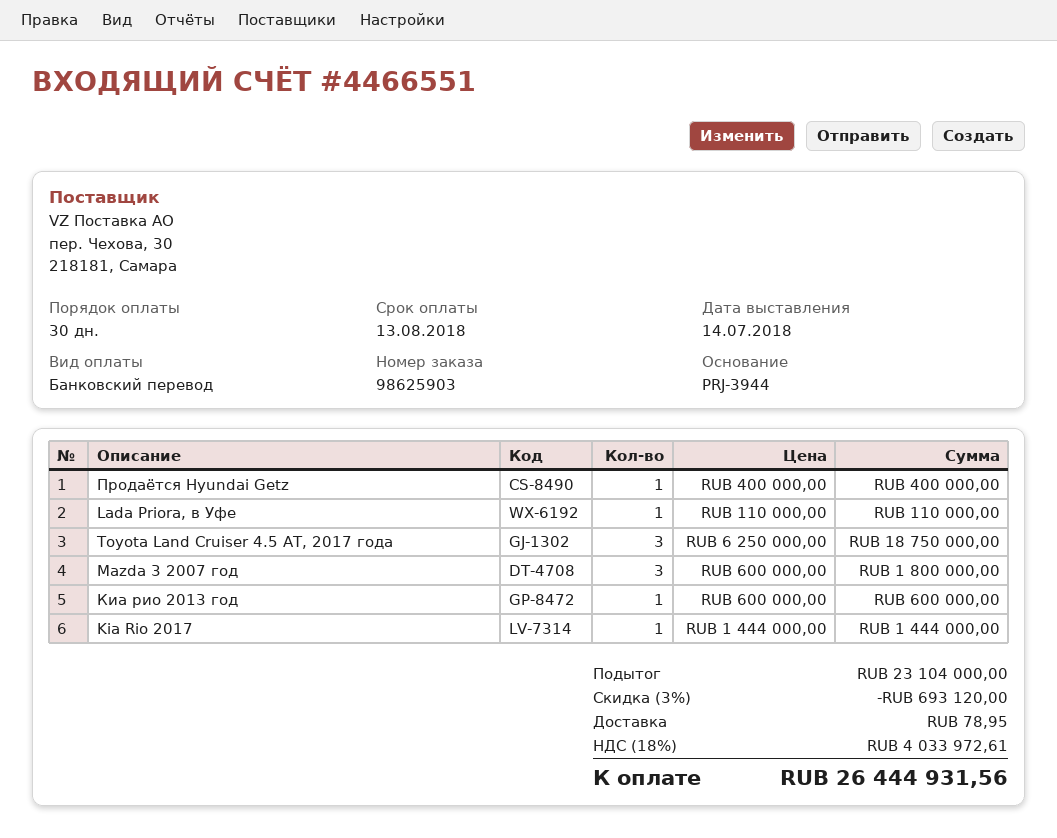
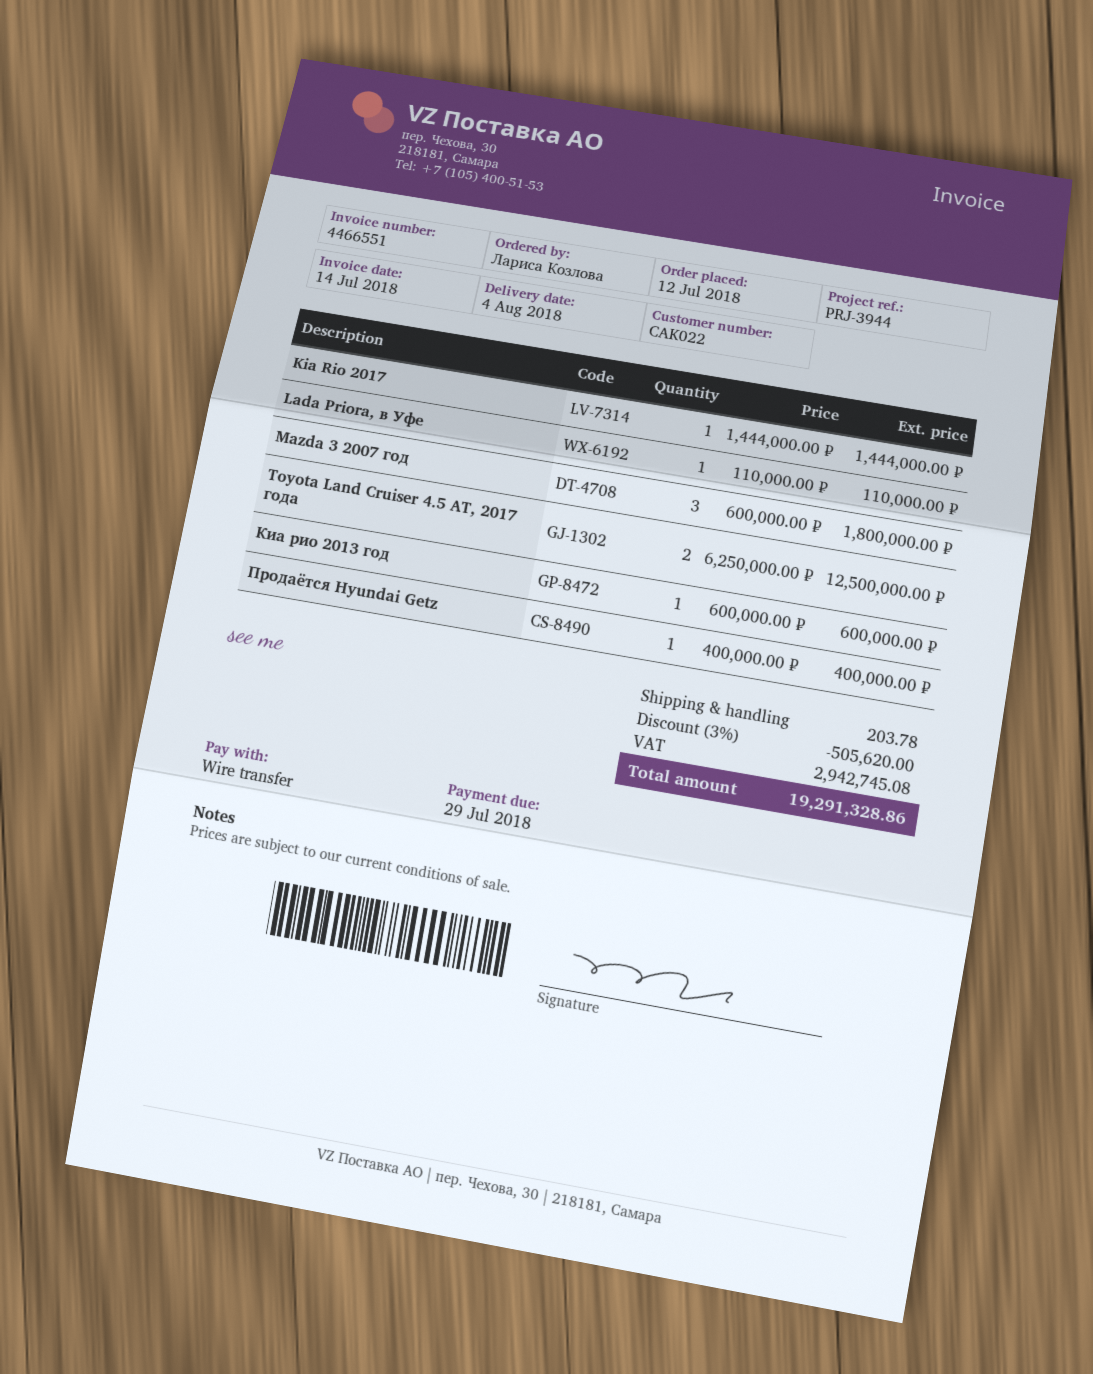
due date: 2018-08-13 -> 2018-07-29
Toyota Land Cruiser 4.5 AT, 2017 года: 3 x 6250000.00 = 18750000.00 -> 2 x 6250000.00 = 12500000.00
discount: 3% = 693120.00 -> 3% = 505620.00
shipping: 78.95 -> 203.78
tax: 4033972.61 -> 2942745.08
total: 26444931.56 -> 19291328.86

